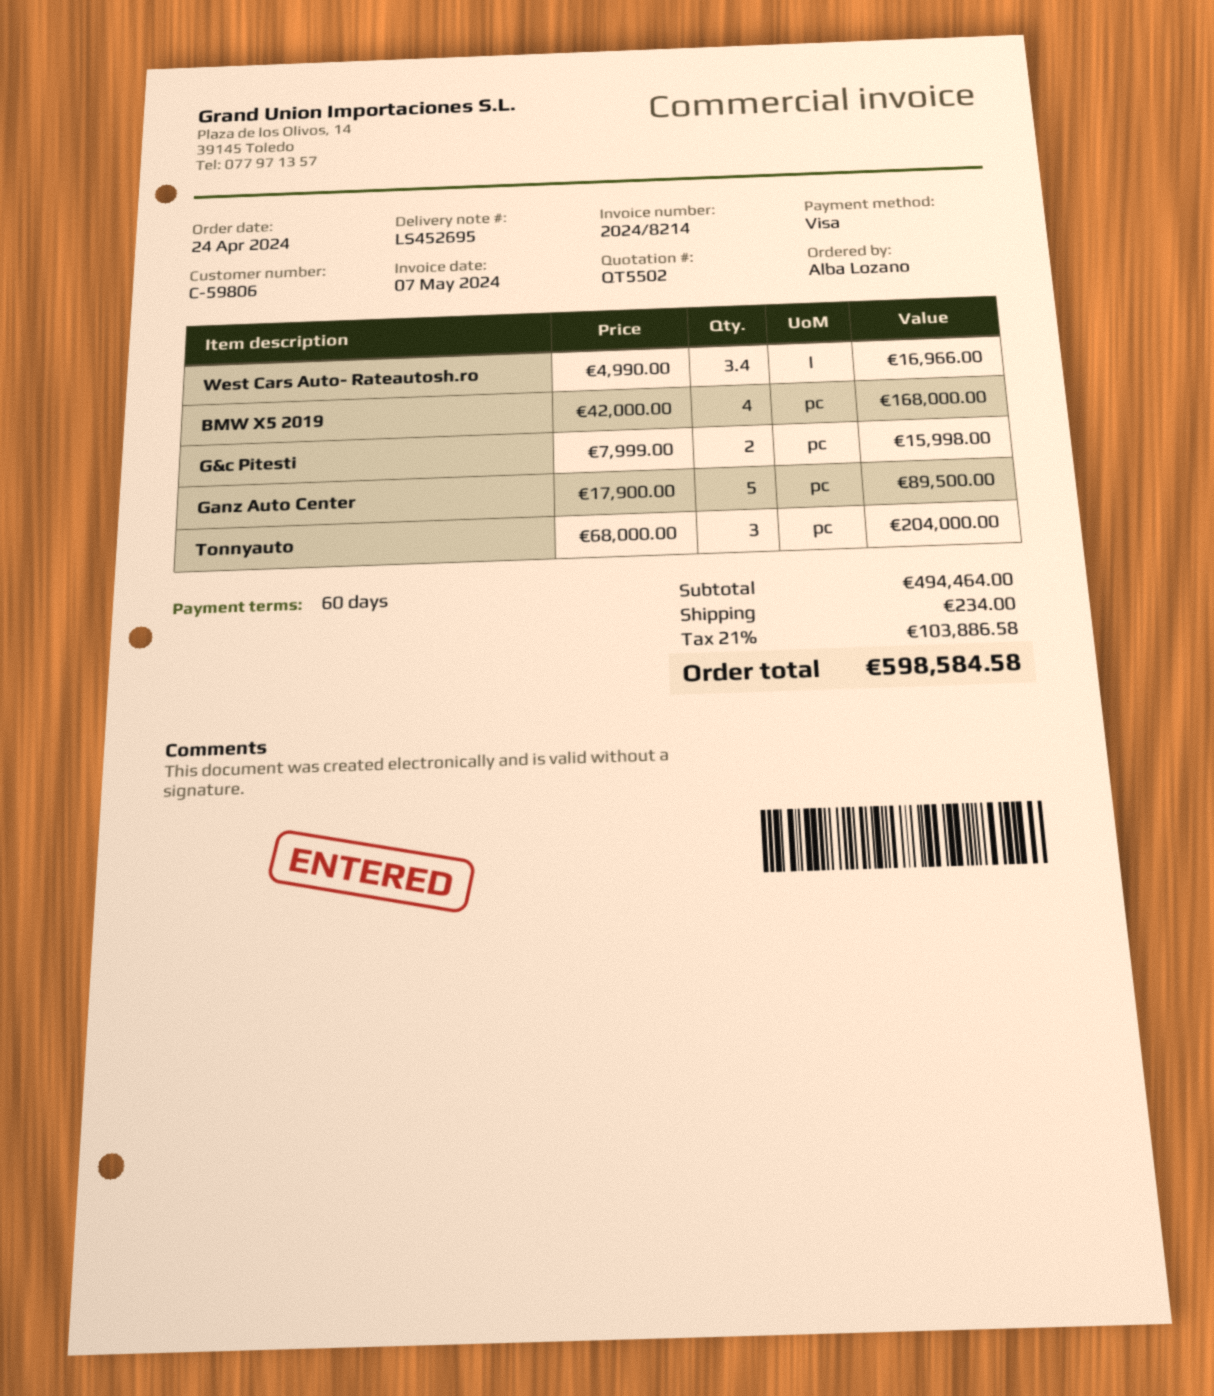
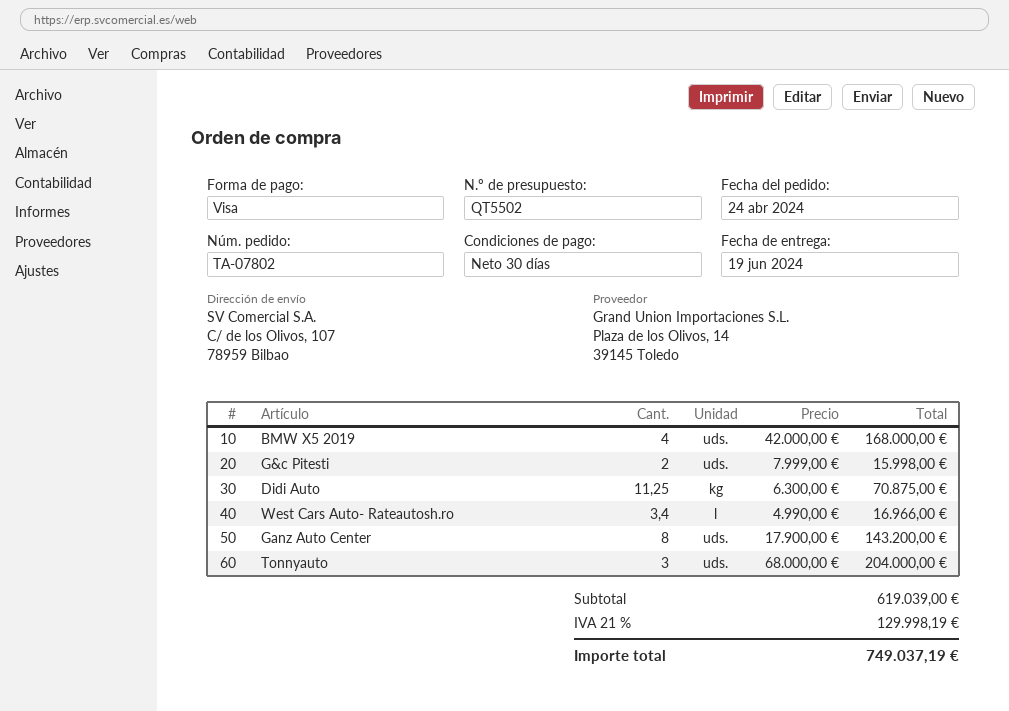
payment terms: 60 days -> 30 days
Ganz Auto Center: 5 x 17900.00 = 89500.00 -> 8 x 17900.00 = 143200.00
Didi Auto: none -> 11.25 x 6300.00 = 70875.00
subtotal: 494464.00 -> 619039.00
shipping: 234.00 -> none
tax: 21% = 103886.58 -> 21% = 129998.19
total: 598584.58 -> 749037.19

